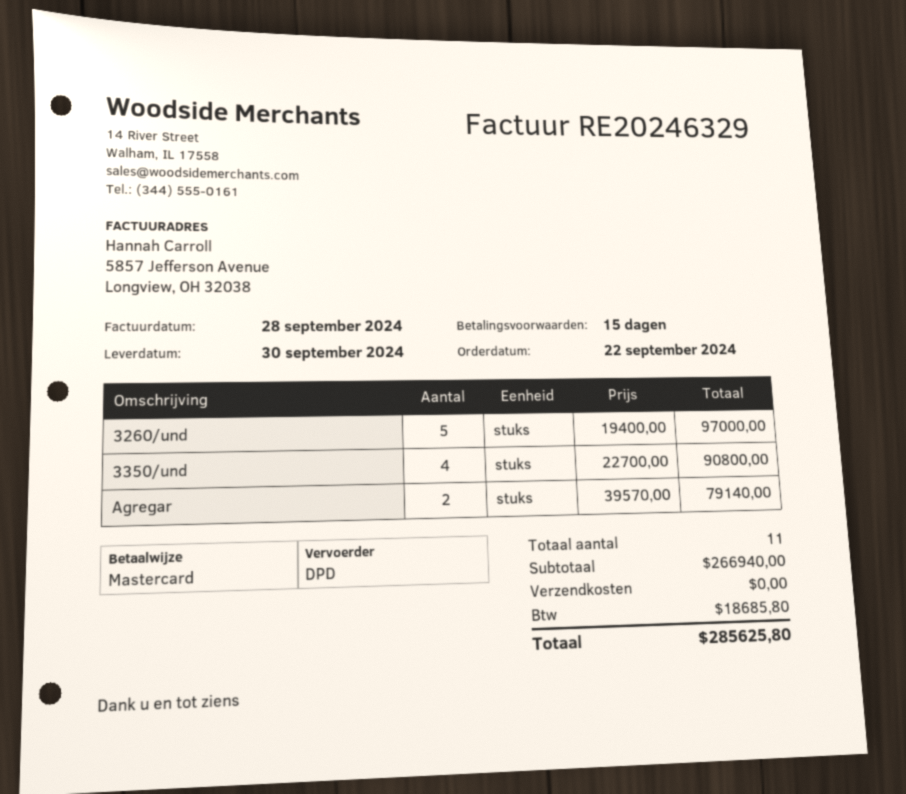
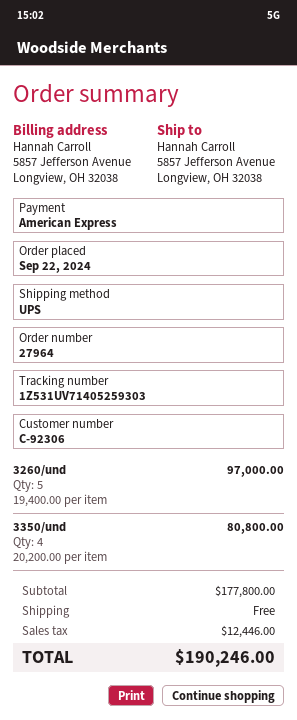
payment method: Mastercard -> American Express
shipping method: DPD -> UPS
3350/und: 4 x 22700.00 = 90800.00 -> 4 x 20200.00 = 80800.00
Agregar: 2 x 39570.00 = 79140.00 -> none
subtotal: 266940.00 -> 177800.00
tax: 18685.80 -> 12446.00
total: 285625.80 -> 190246.00

